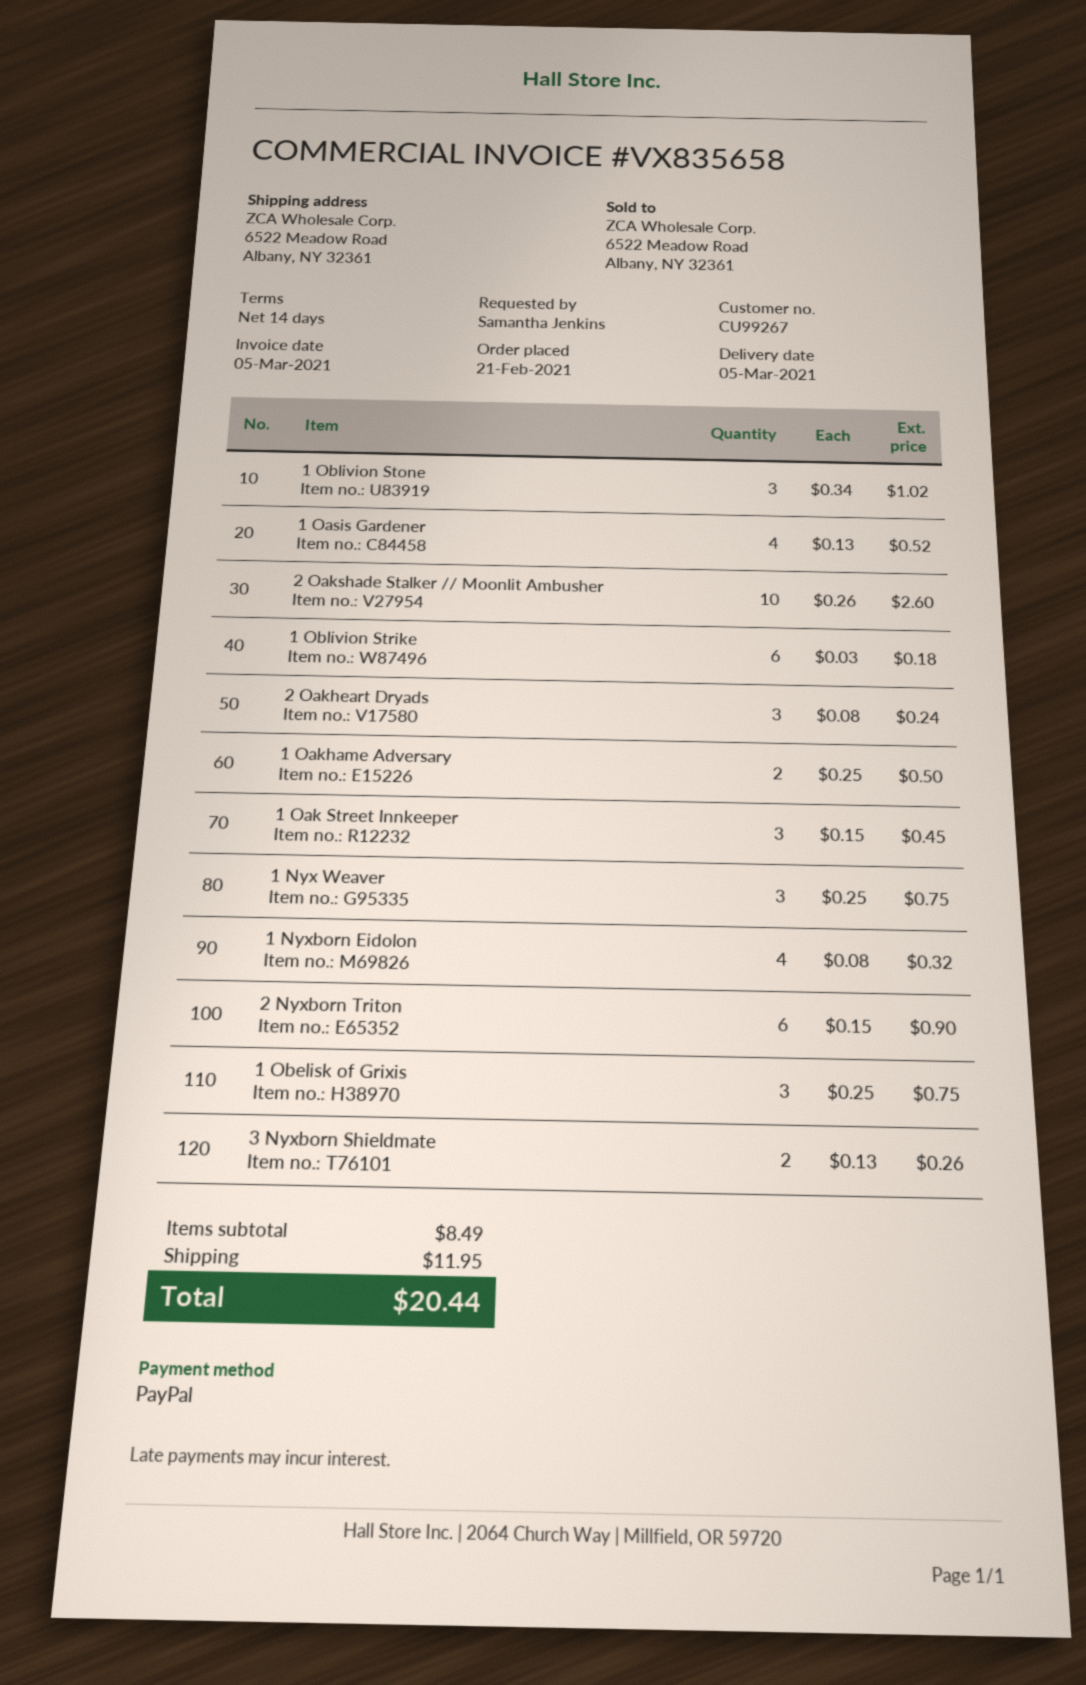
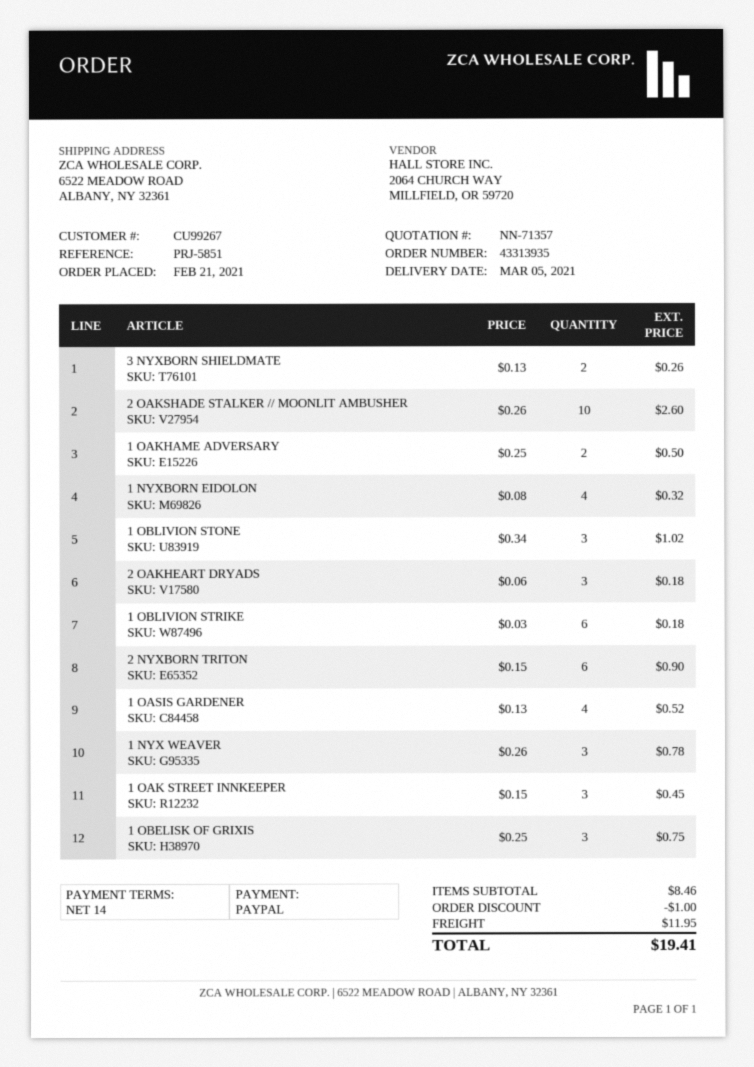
2 Oakheart Dryads: 3 x 0.08 = 0.24 -> 3 x 0.06 = 0.18
1 Nyx Weaver: 3 x 0.25 = 0.75 -> 3 x 0.26 = 0.78
subtotal: 8.49 -> 8.46
discount: none -> 1.00
total: 20.44 -> 19.41

